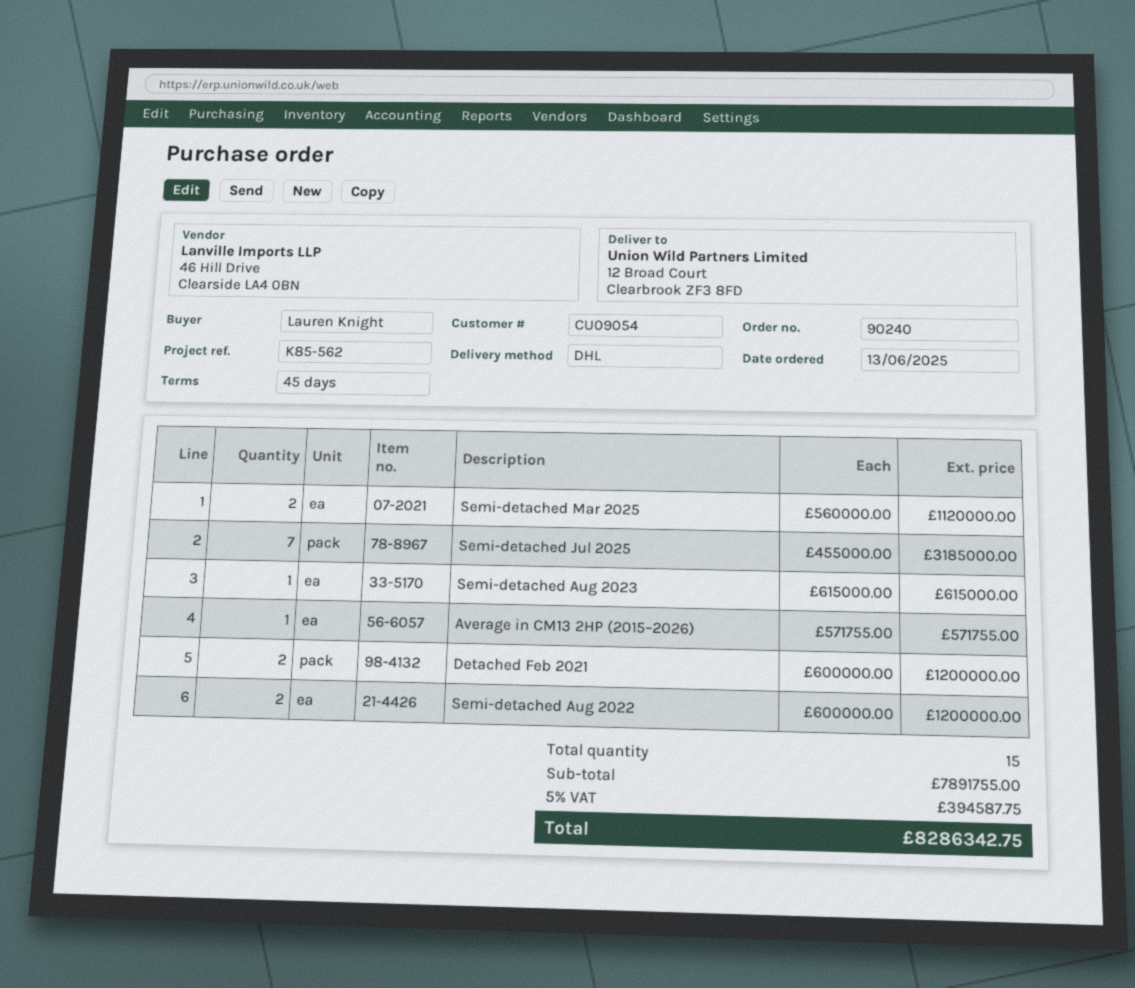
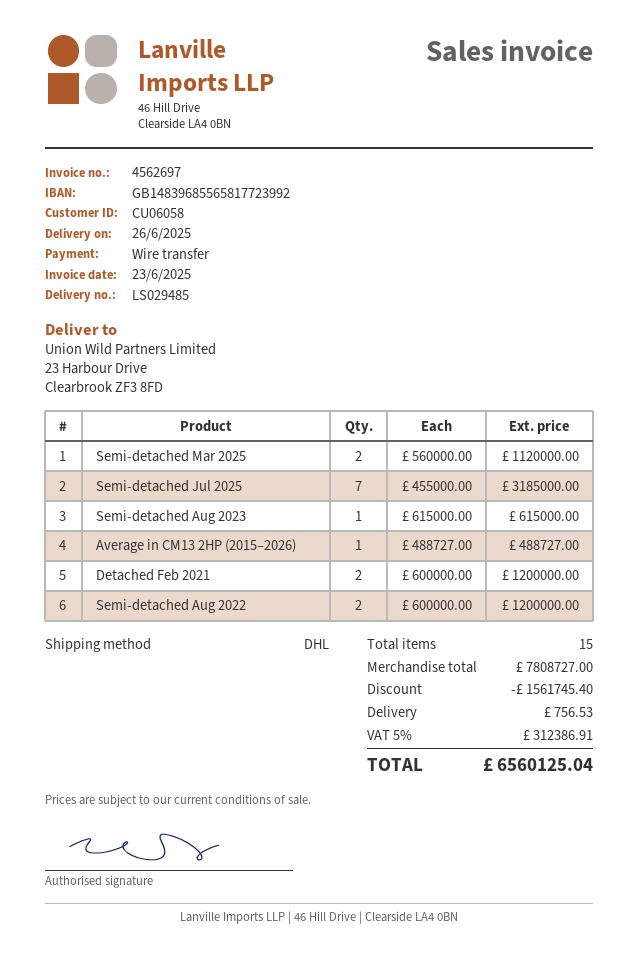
customer number: CU09054 -> CU06058
ship to: 12 Broad Court, Clearbrook ZF3 8FD -> 23 Harbour Drive, Clearbrook ZF3 8FD
Average in CM13 2HP (2015–2026): 1 x 571755.00 = 571755.00 -> 1 x 488727.00 = 488727.00
subtotal: 7891755.00 -> 7808727.00
discount: none -> 1561745.40
shipping: none -> 756.53
tax: 5% = 394587.75 -> 5% = 312386.91
total: 8286342.75 -> 6560125.04

